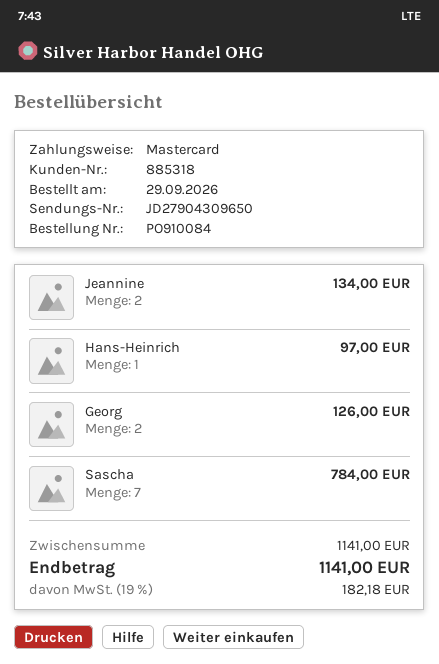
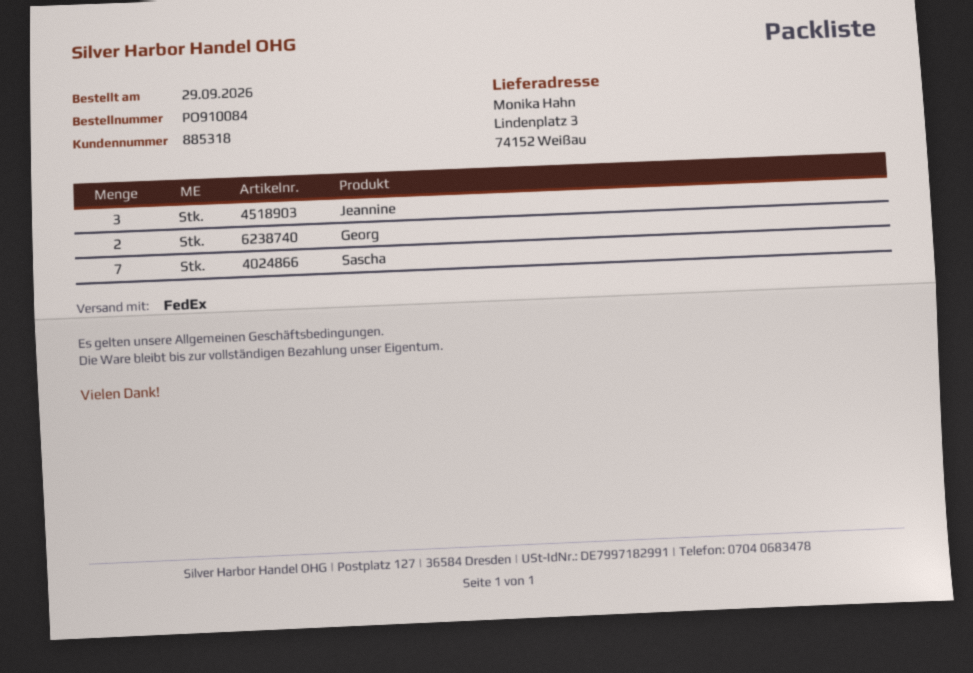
Jeannine: 2 -> 3
Hans-Heinrich: 1 -> none

